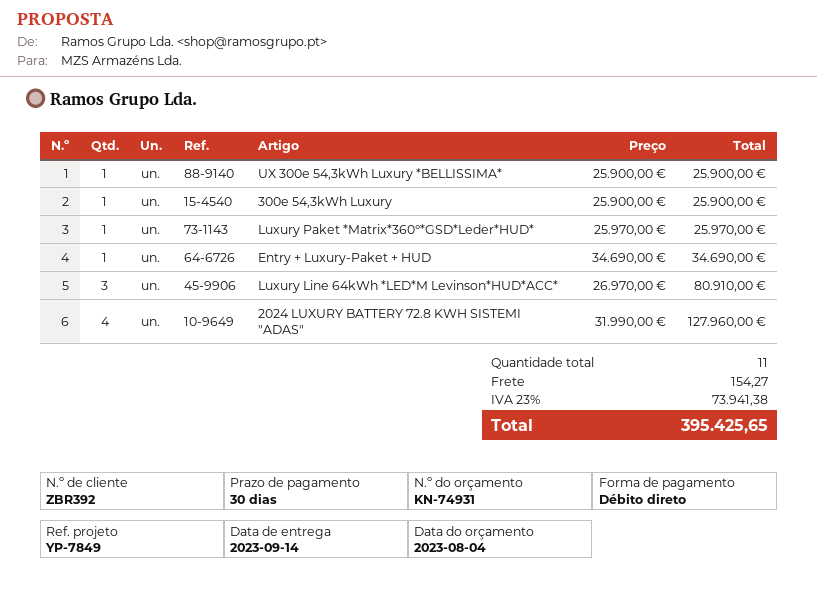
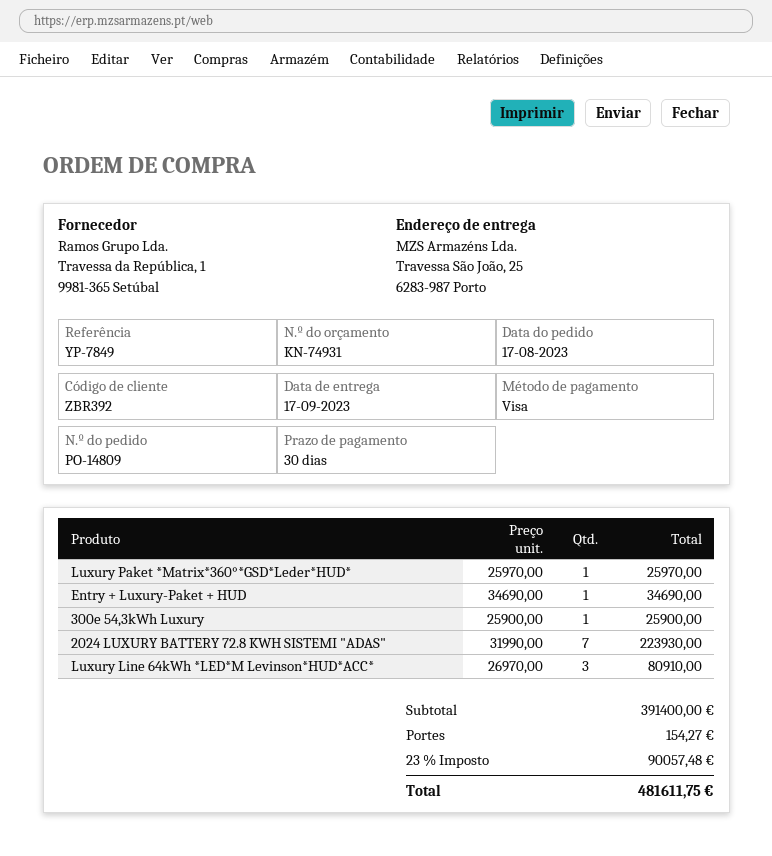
delivery date: 2023-09-14 -> 2023-09-17
payment method: direct debit -> Visa
UX 300e 54,3kWh Luxury *BELLISSIMA*: 1 x 25900.00 = 25900.00 -> none
2024 LUXURY BATTERY 72.8 KWH SISTEMI "ADAS": 4 x 31990.00 = 127960.00 -> 7 x 31990.00 = 223930.00
tax: 23% = 73941.38 -> 23% = 90057.48
total: 395425.65 -> 481611.75

